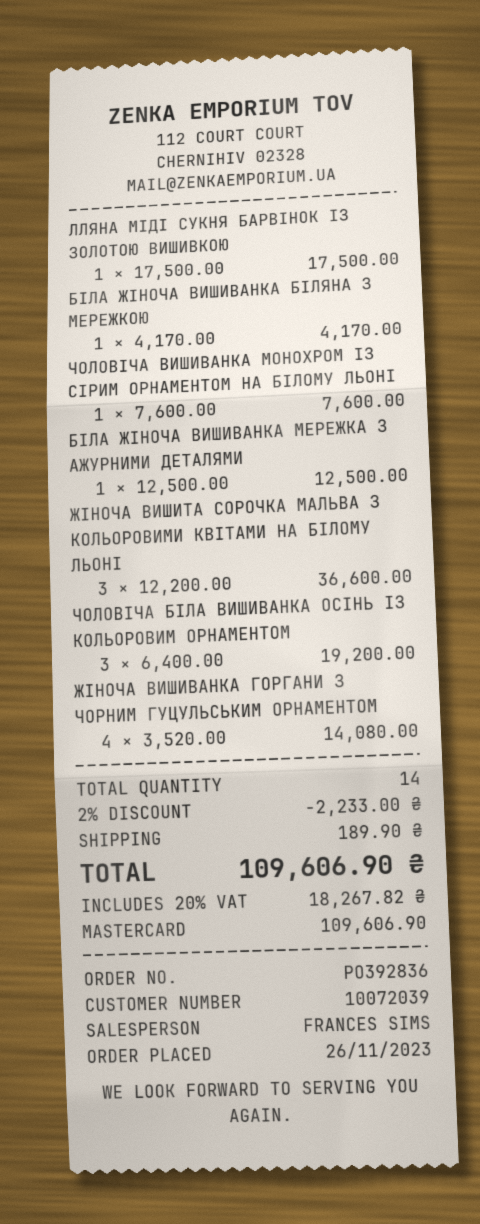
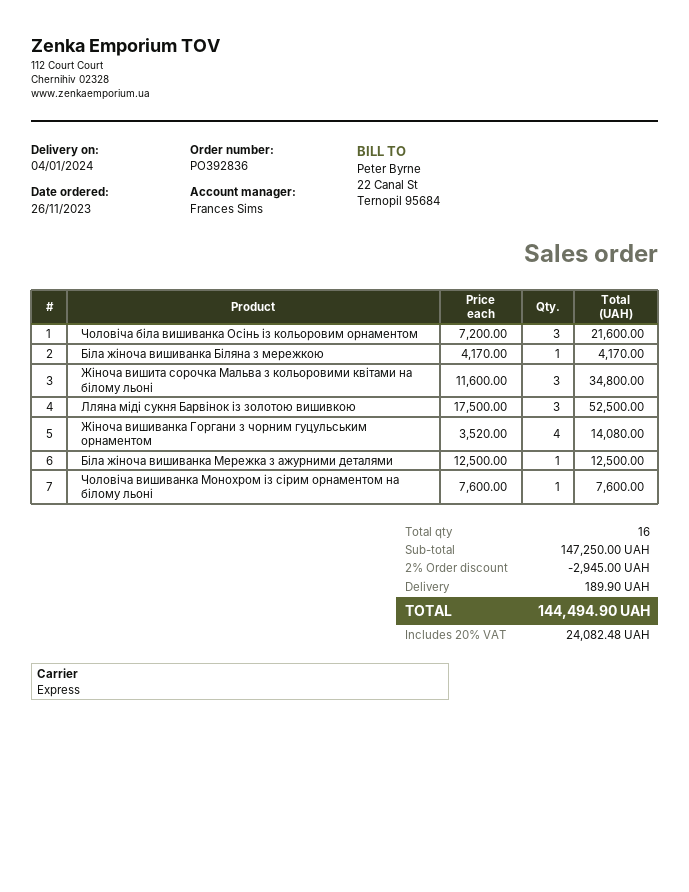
ЛЛЯНА МІДІ СУКНЯ БАРВІНОК ІЗ ЗОЛОТОЮ ВИШИВКОЮ: 1 x 17500.00 = 17500.00 -> 3 x 17500.00 = 52500.00
ЖІНОЧА ВИШИТА СОРОЧКА МАЛЬВА З КОЛЬОРОВИМИ КВІТАМИ НА БІЛОМУ ЛЬОНІ: 3 x 12200.00 = 36600.00 -> 3 x 11600.00 = 34800.00
ЧОЛОВІЧА БІЛА ВИШИВАНКА ОСІНЬ ІЗ КОЛЬОРОВИМ ОРНАМЕНТОМ: 3 x 6400.00 = 19200.00 -> 3 x 7200.00 = 21600.00
total quantity: 14 -> 16
discount: 2% = 2233.00 -> 2% = 2945.00
tax: 20% = 18267.82 -> 20% = 24082.48
total: 109606.90 -> 144494.90

